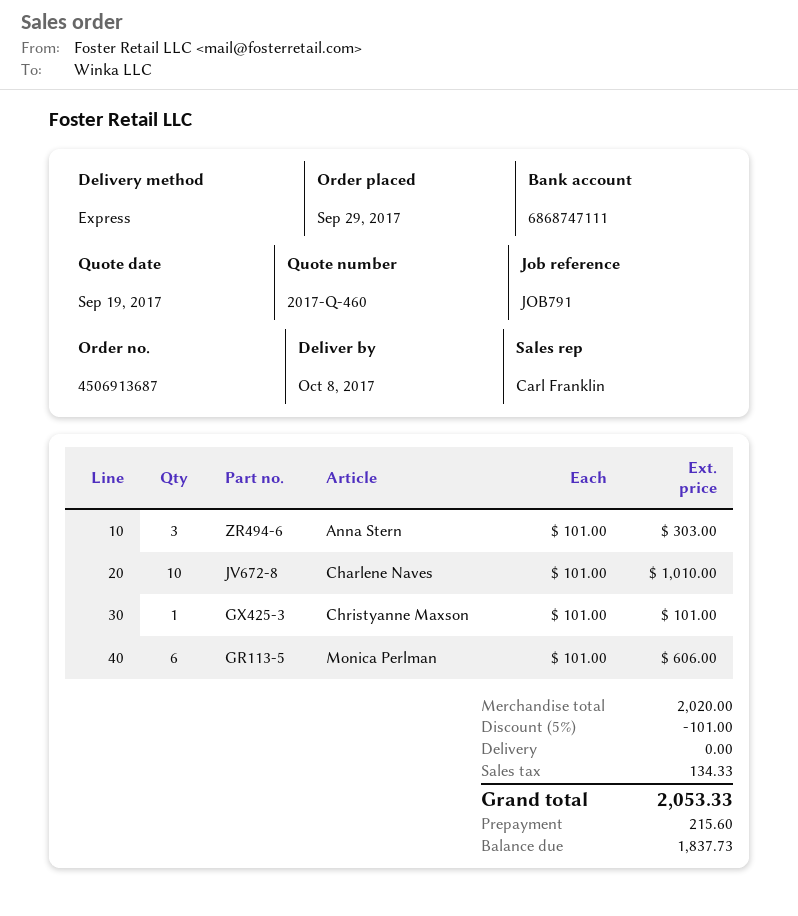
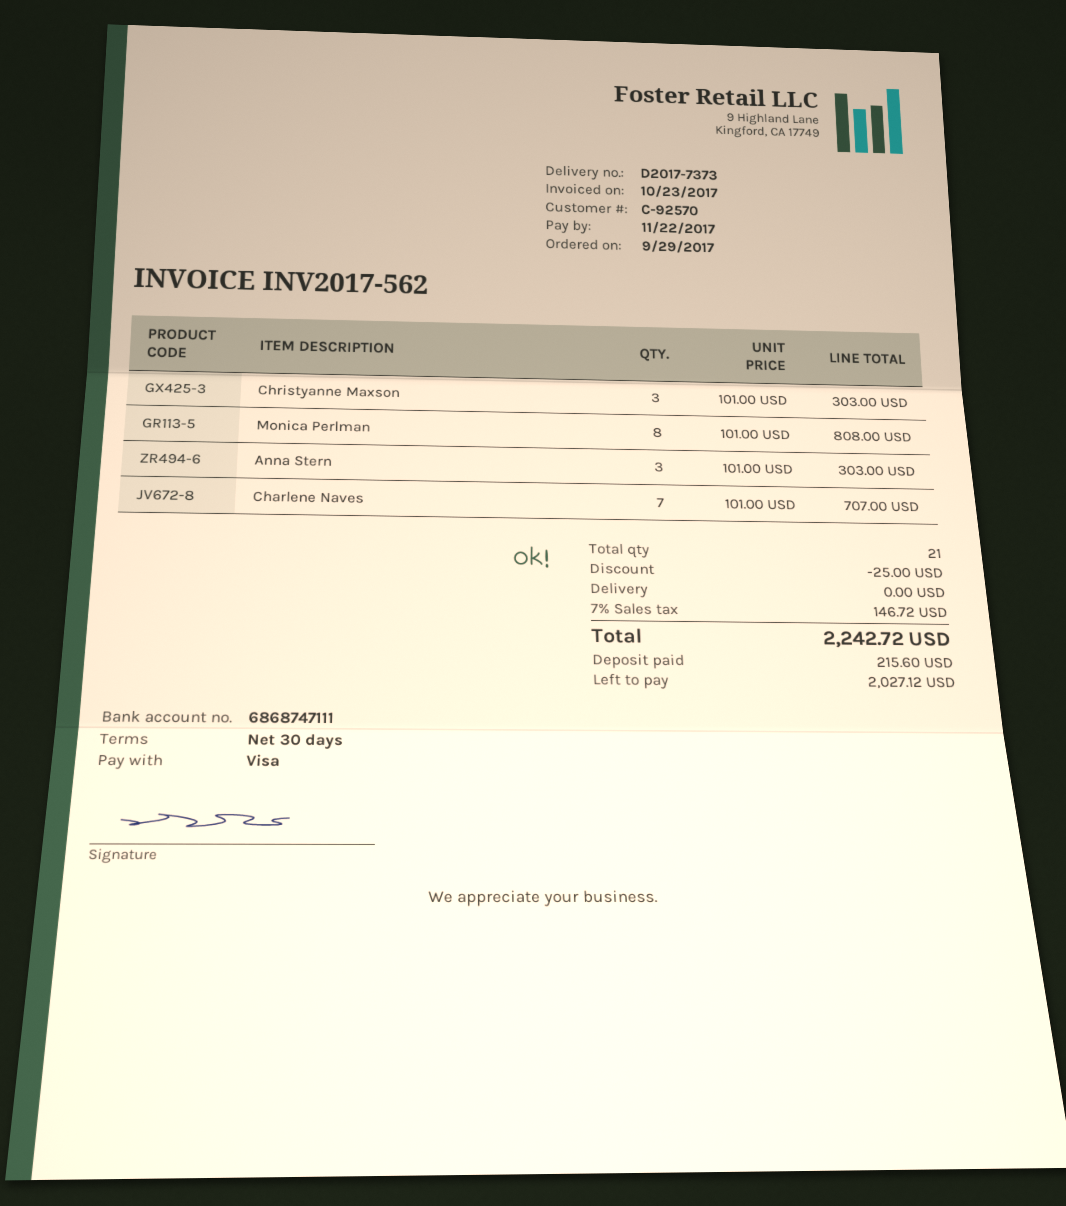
Charlene Naves: 10 x 101.00 = 1010.00 -> 7 x 101.00 = 707.00
Christyanne Maxson: 1 x 101.00 = 101.00 -> 3 x 101.00 = 303.00
Monica Perlman: 6 x 101.00 = 606.00 -> 8 x 101.00 = 808.00
discount: 101.00 -> 25.00
tax: 134.33 -> 146.72
total: 2053.33 -> 2242.72
balance: 1837.73 -> 2027.12

